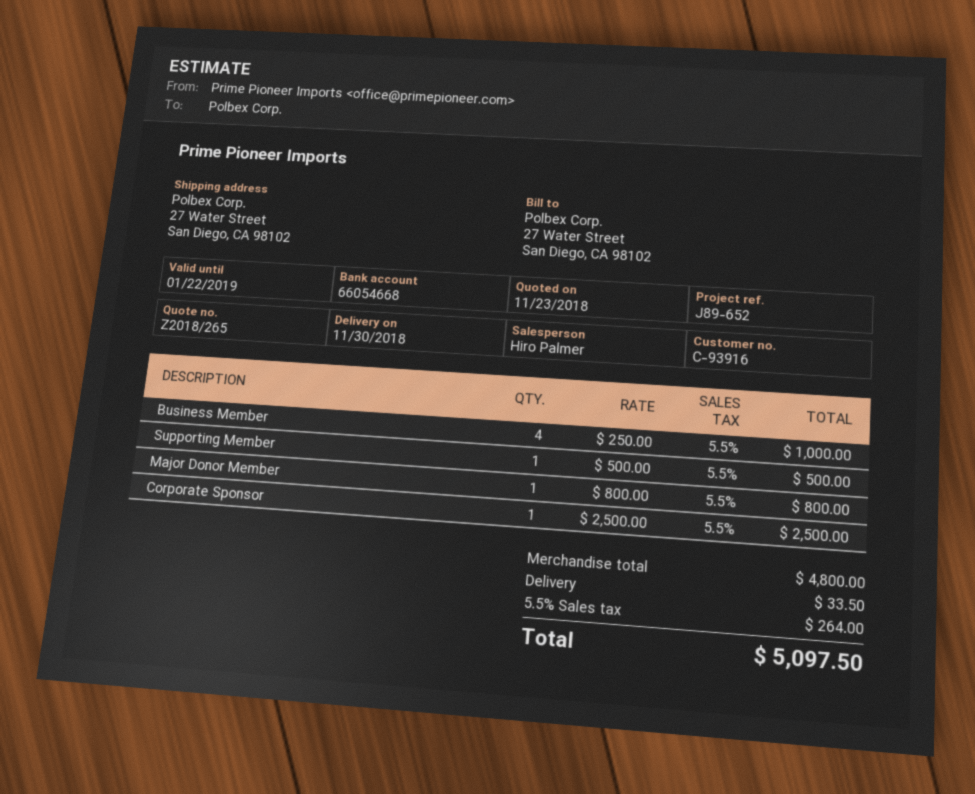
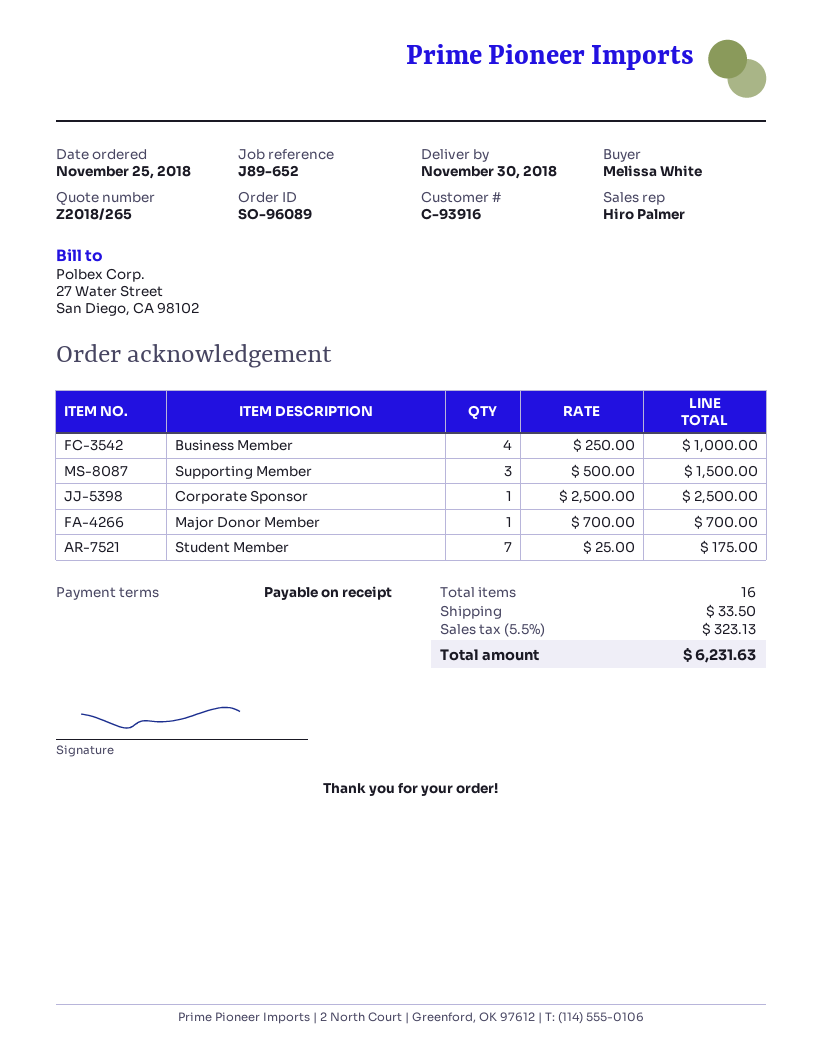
Supporting Member: 1 x 500.00 = 500.00 -> 3 x 500.00 = 1500.00
Major Donor Member: 1 x 800.00 = 800.00 -> 1 x 700.00 = 700.00
Student Member: none -> 7 x 25.00 = 175.00
tax: 5.5% = 264.00 -> 5.5% = 323.13
total: 5097.50 -> 6231.63

